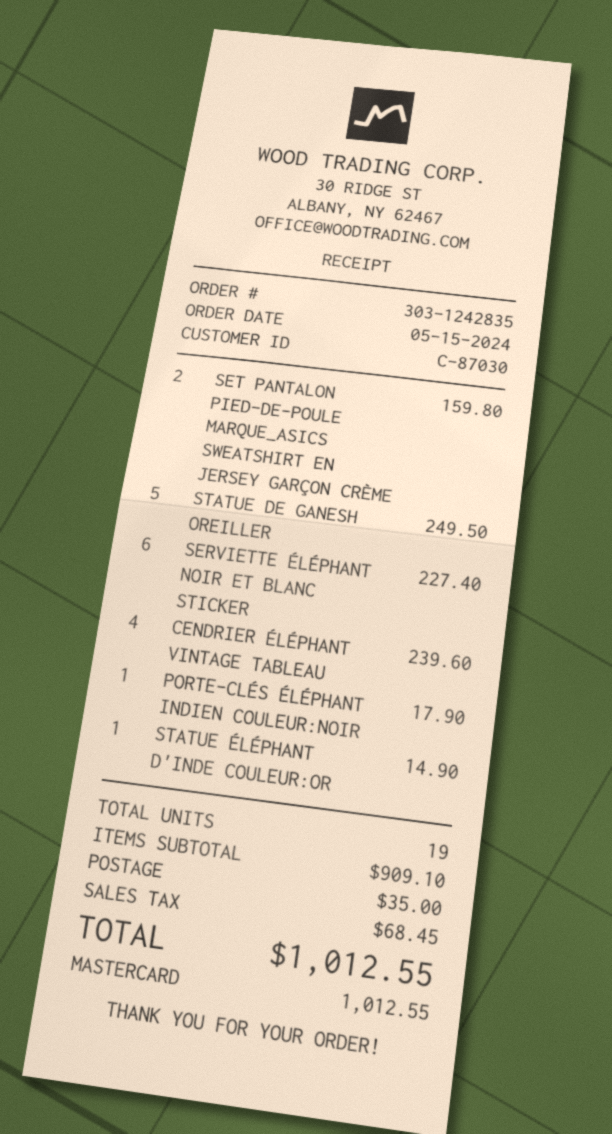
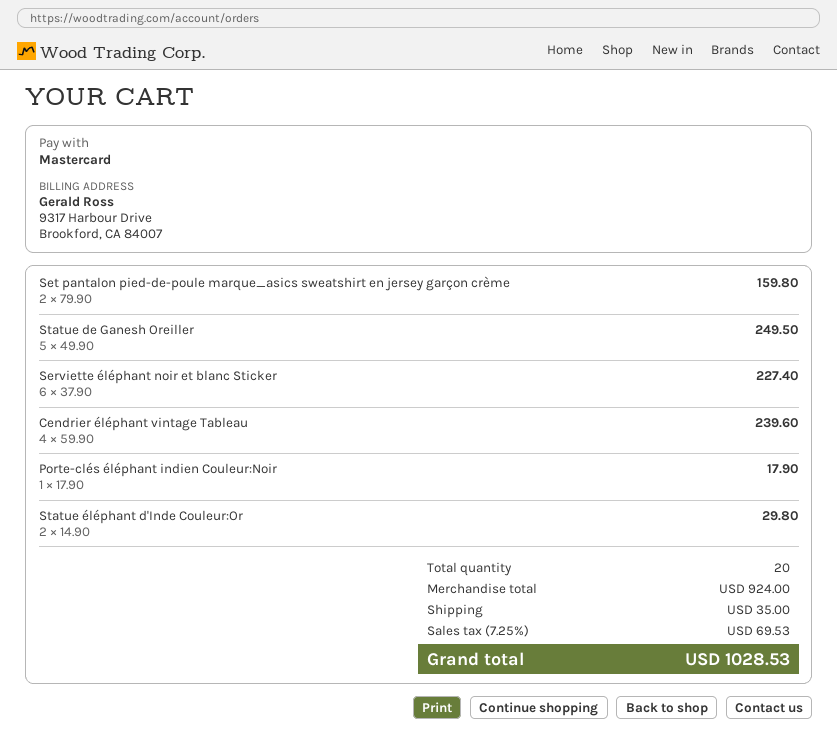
STATUE ÉLÉPHANT D'INDE COULEUR:OR: 1 for 14.90 -> 2 for 29.80
total quantity: 19 -> 20
subtotal: 909.10 -> 924.00
tax: 68.45 -> 69.53
total: 1012.55 -> 1028.53

